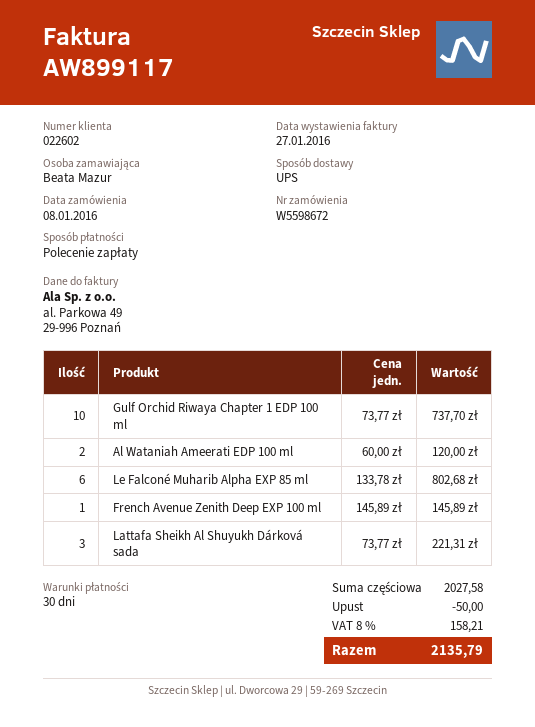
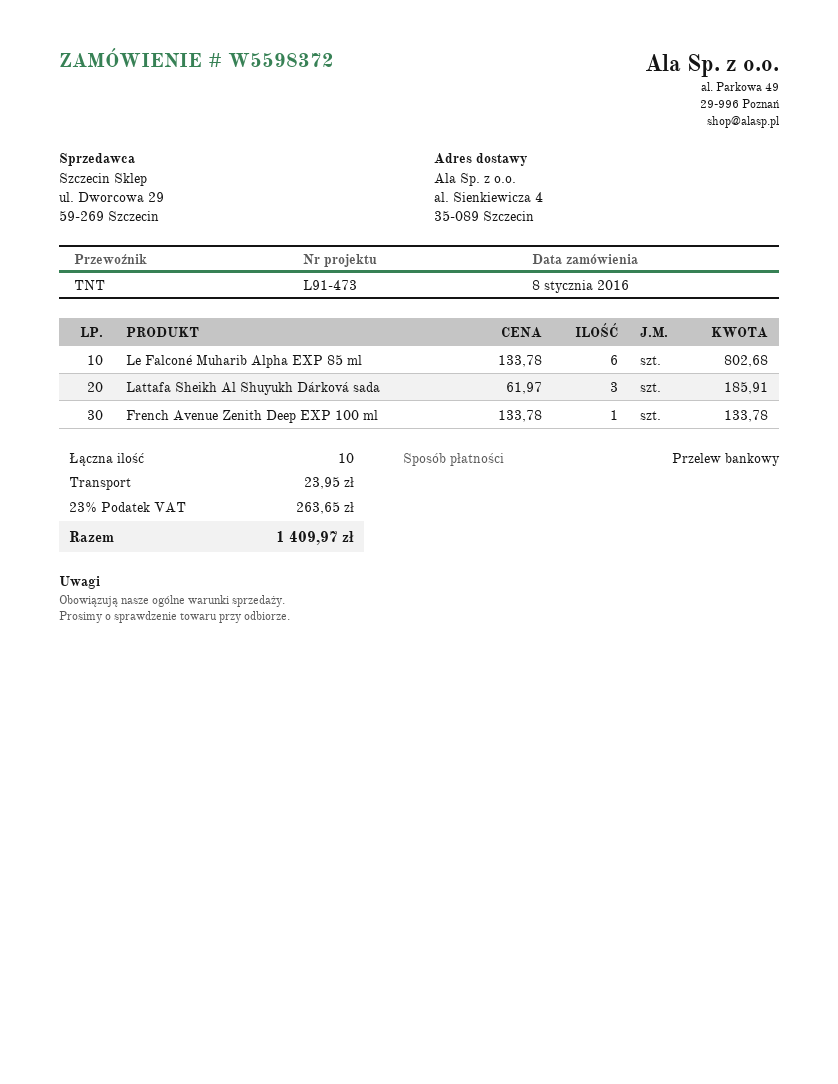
order number: W5598672 -> W5598372
payment method: direct debit -> bank transfer
shipping method: UPS -> TNT
Gulf Orchid Riwaya Chapter 1 EDP 100 ml: 10 x 73.77 = 737.70 -> none
Al Wataniah Ameerati EDP 100 ml: 2 x 60.00 = 120.00 -> none
French Avenue Zenith Deep EXP 100 ml: 1 x 145.89 = 145.89 -> 1 x 133.78 = 133.78
Lattafa Sheikh Al Shuyukh Dárková sada: 3 x 73.77 = 221.31 -> 3 x 61.97 = 185.91
discount: 50.00 -> none
shipping: none -> 23.95
tax: 8% = 158.21 -> 23% = 263.65
total: 2135.79 -> 1409.97

